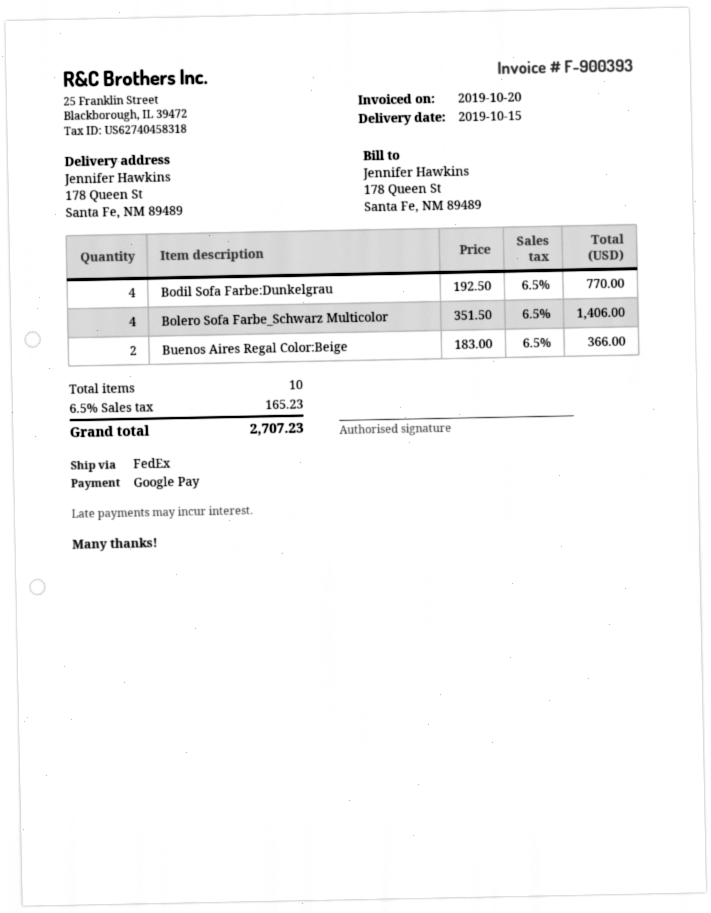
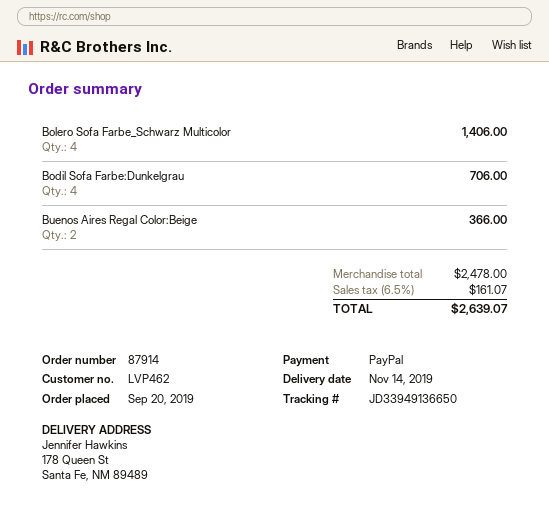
delivery date: 2019-10-15 -> 2019-11-14
payment method: Google Pay -> PayPal
Bodil Sofa Farbe:Dunkelgrau: 4 for 770.00 -> 4 for 706.00
tax: 6.5% = 165.23 -> 6.5% = 161.07
total: 2707.23 -> 2639.07

